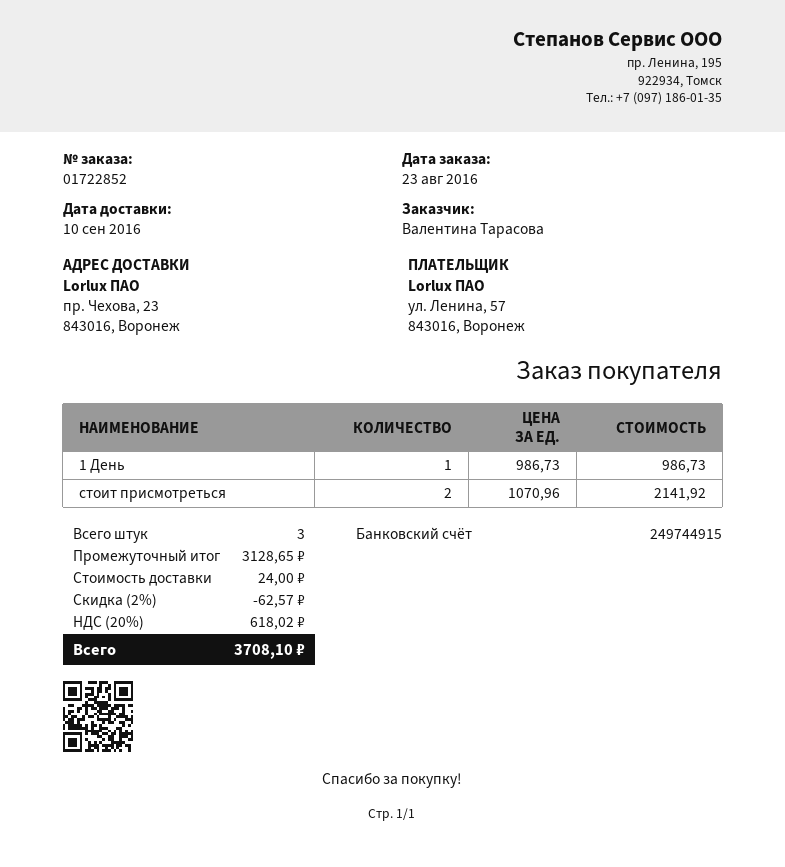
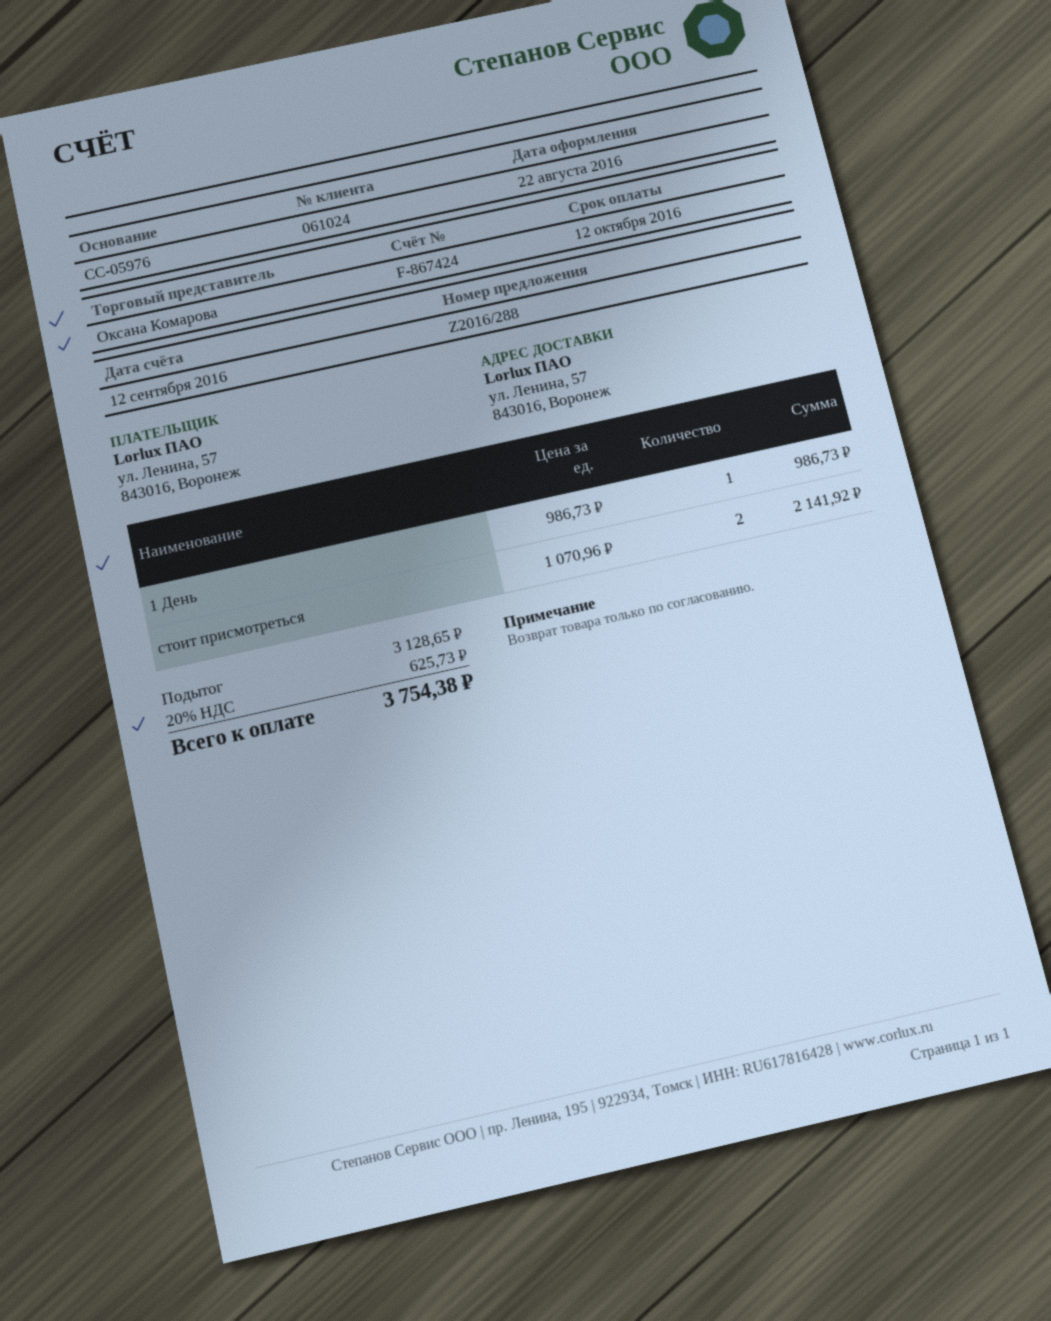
order date: 2016-08-23 -> 2016-08-22
ship to: пр. Чехова, 23, 843016, Воронеж -> ул. Ленина, 57, 843016, Воронеж
discount: 2% = 62.57 -> none
shipping: 24.00 -> none
tax: 20% = 618.02 -> 20% = 625.73
total: 3708.10 -> 3754.38

